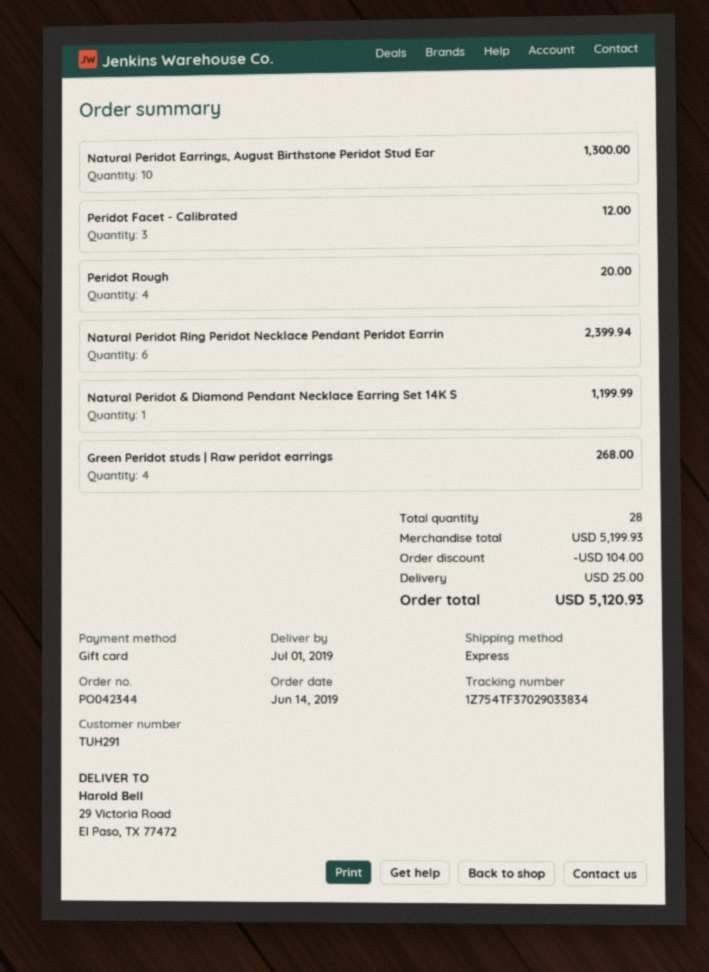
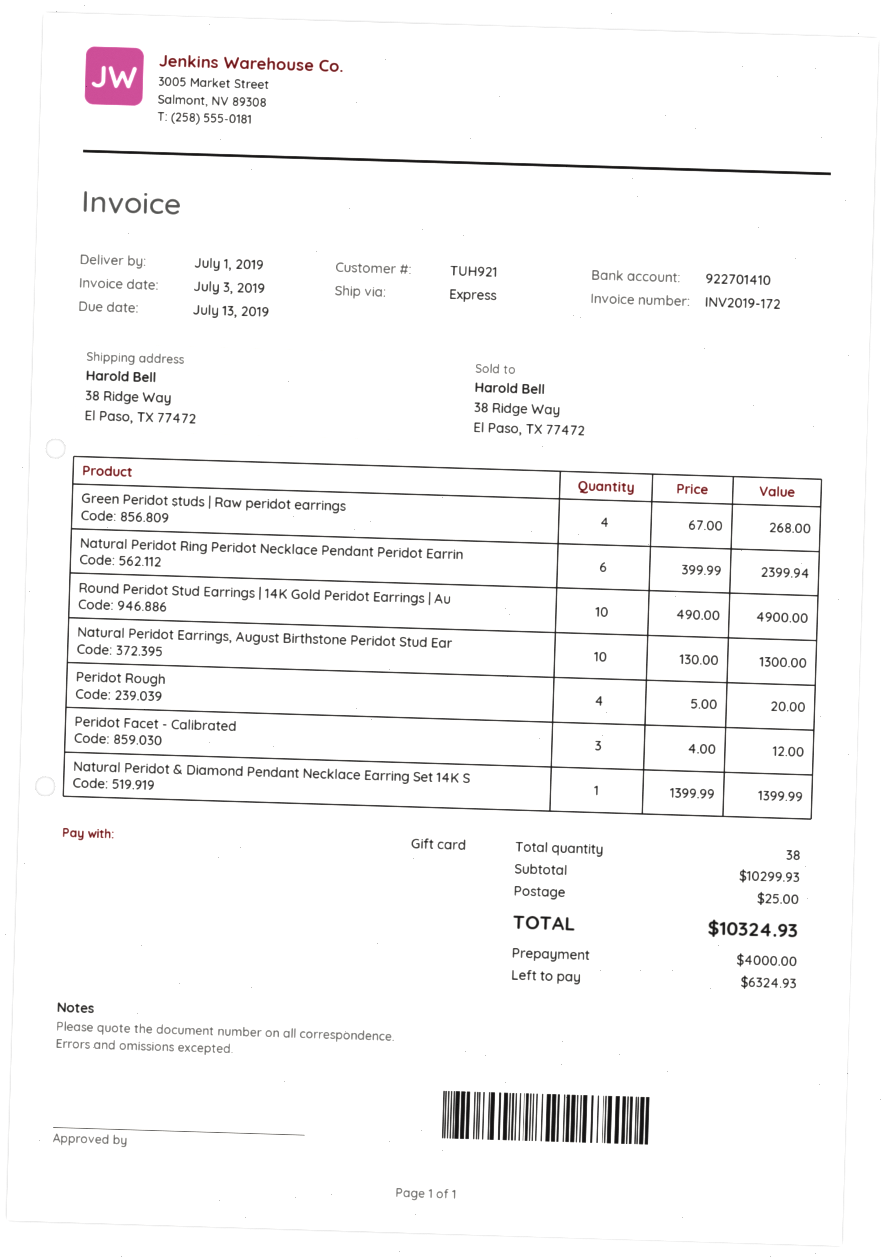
customer number: TUH291 -> TUH921
ship to: 29 Victoria Road, El Paso, TX 77472 -> 38 Ridge Way, El Paso, TX 77472
Natural Peridot & Diamond Pendant Necklace Earring Set 14K S: 1 for 1199.99 -> 1 for 1399.99
Round Peridot Stud Earrings | 14K Gold Peridot Earrings | Au: none -> 10 for 4900.00
total quantity: 28 -> 38
subtotal: 5199.93 -> 10299.93
discount: 104.00 -> none
total: 5120.93 -> 10324.93

